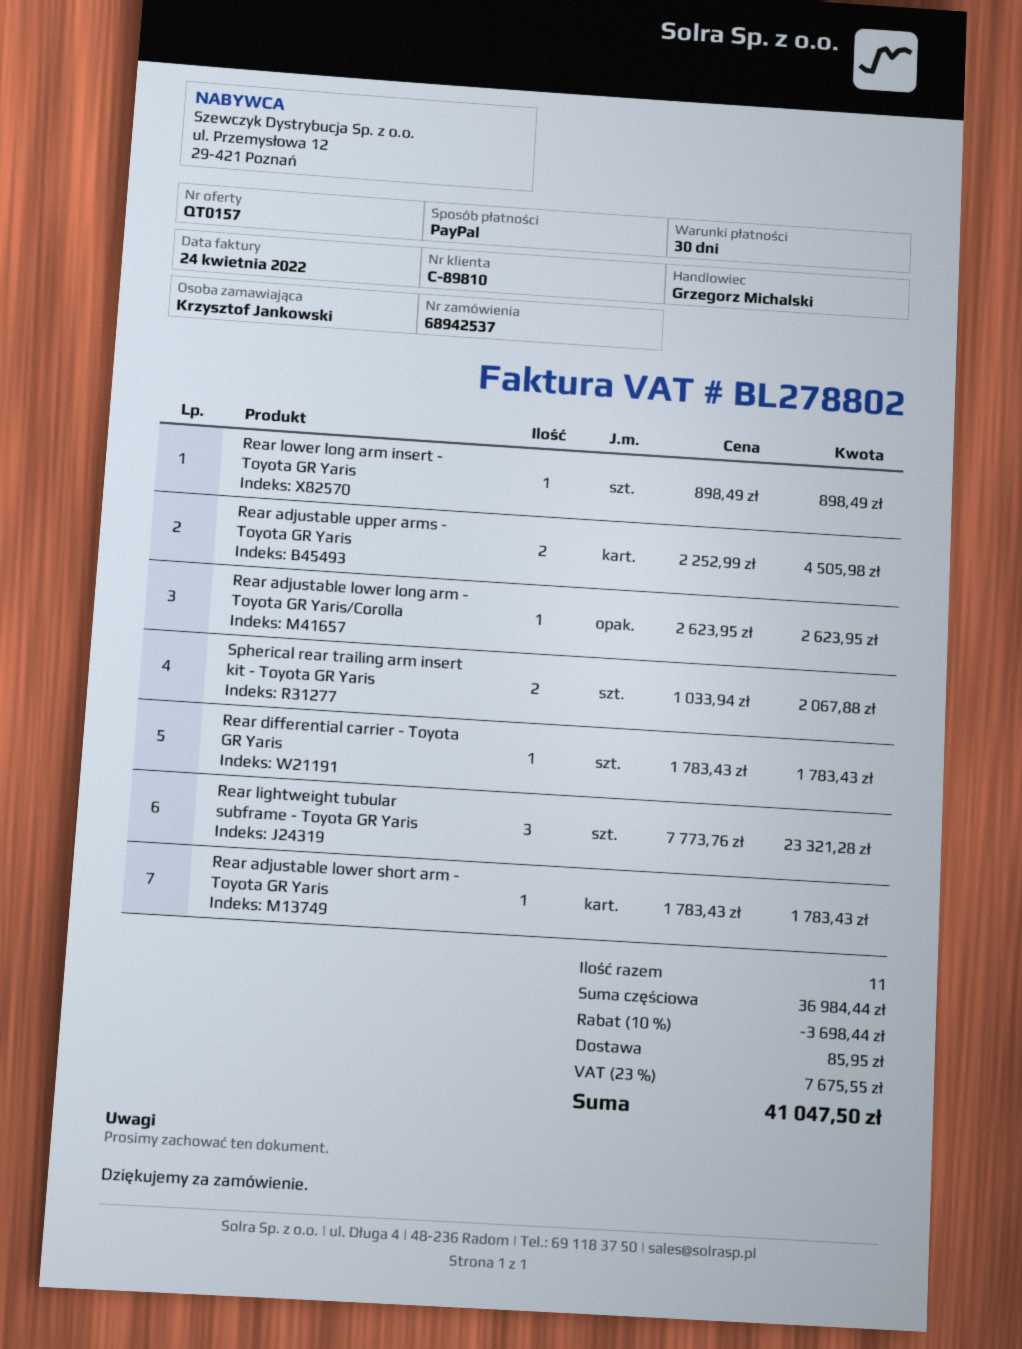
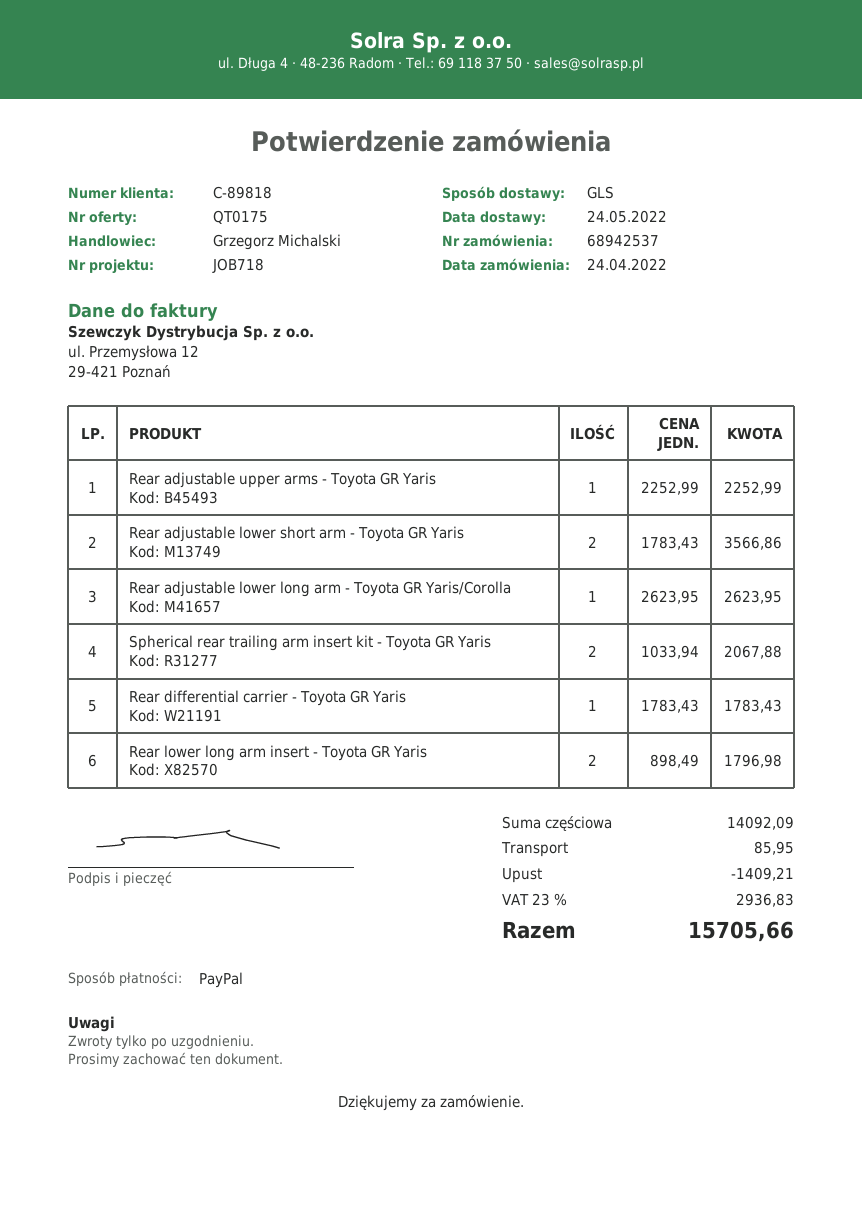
quote number: QT0157 -> QT0175
customer number: C-89810 -> C-89818
Rear lower long arm insert - Toyota GR Yaris: 1 x 898.49 = 898.49 -> 2 x 898.49 = 1796.98
Rear adjustable upper arms - Toyota GR Yaris: 2 x 2252.99 = 4505.98 -> 1 x 2252.99 = 2252.99
Rear lightweight tubular subframe - Toyota GR Yaris: 3 x 7773.76 = 23321.28 -> none
Rear adjustable lower short arm - Toyota GR Yaris: 1 x 1783.43 = 1783.43 -> 2 x 1783.43 = 3566.86
subtotal: 36984.44 -> 14092.09
discount: 3698.44 -> 1409.21
tax: 23% = 7675.55 -> 23% = 2936.83
total: 41047.50 -> 15705.66

